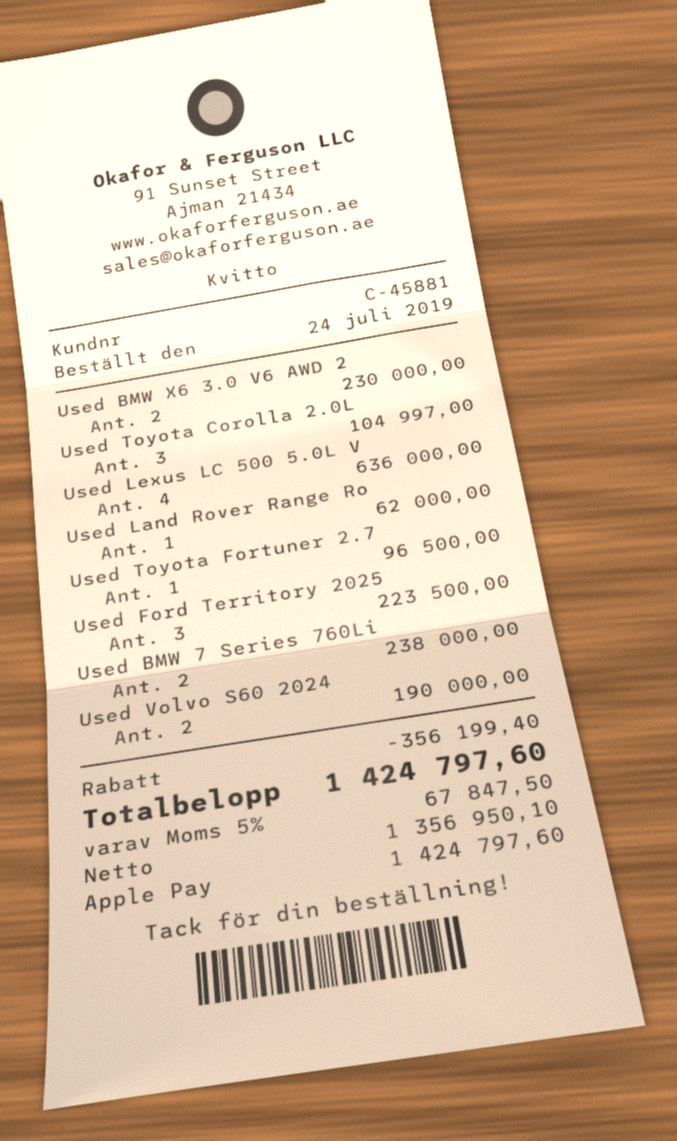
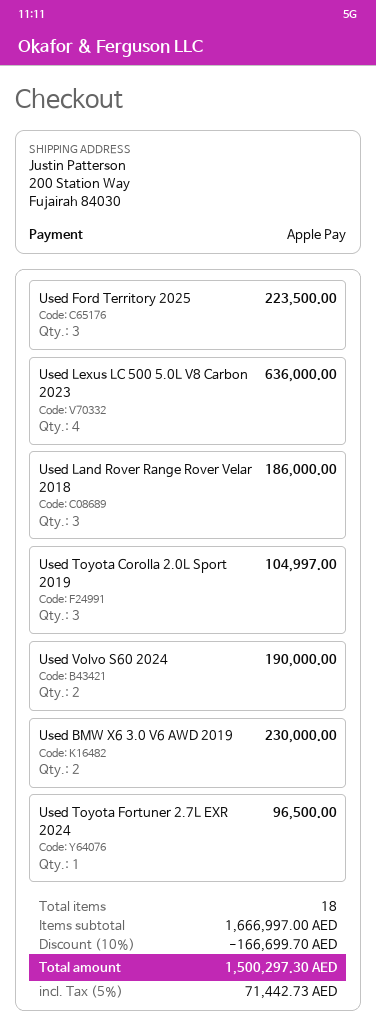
Used Land Rover Range Ro: 1 for 62000.00 -> 3 for 186000.00
Used BMW 7 Series 760Li: 2 for 238000.00 -> none
discount: 356199.40 -> 166699.70
tax: 5% = 67847.50 -> 5% = 71442.73
total: 1424797.60 -> 1500297.30

